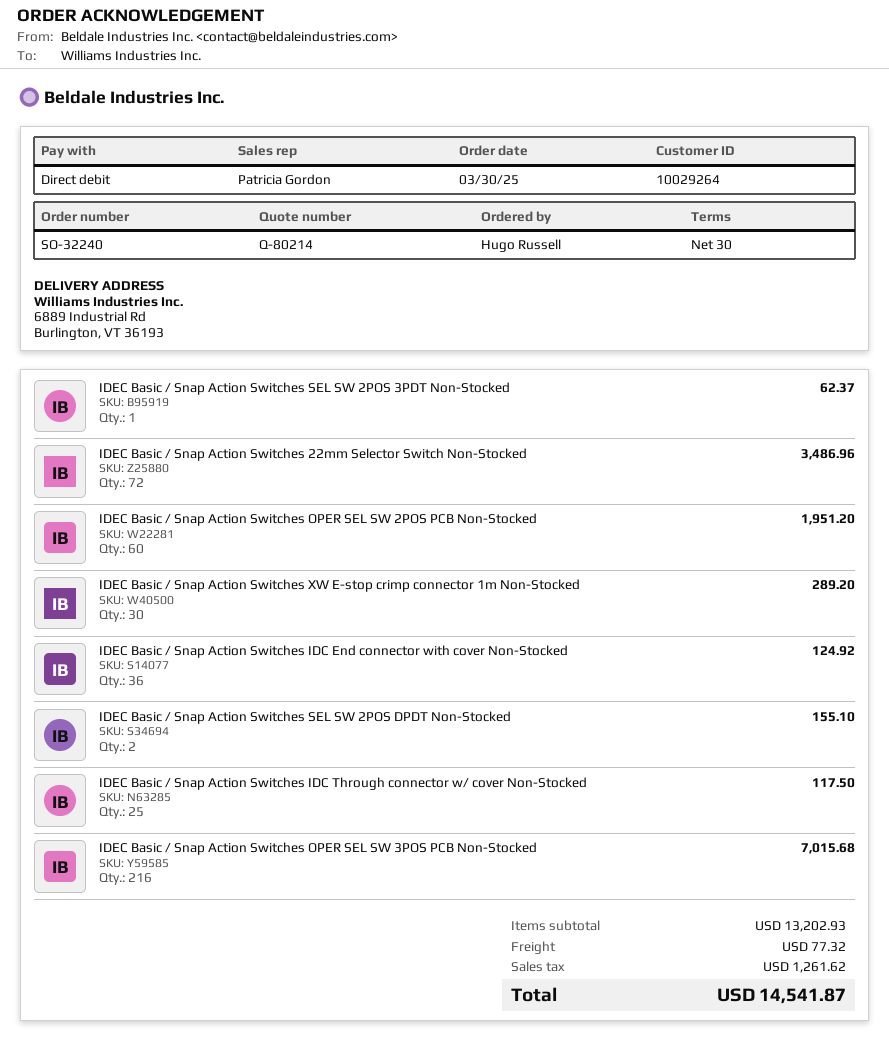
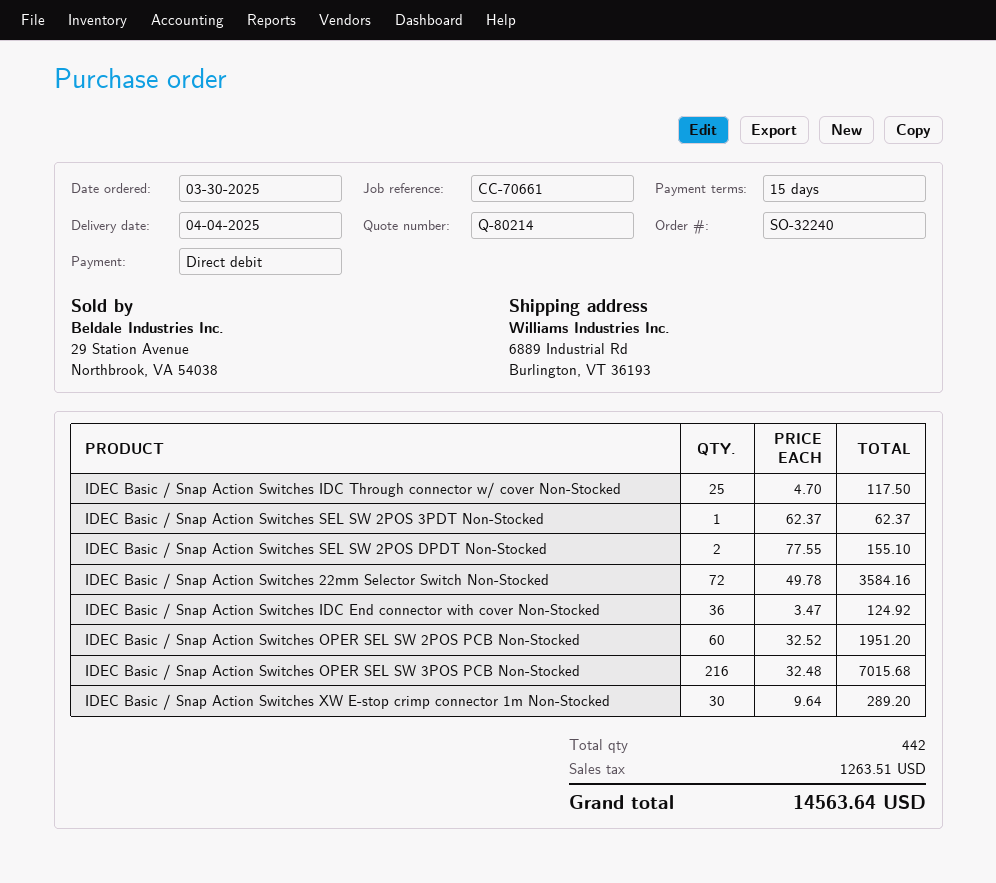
payment terms: 30 days -> 15 days
IDEC Basic / Snap Action Switches 22mm Selector Switch Non-Stocked: 72 for 3486.96 -> 72 for 3584.16
shipping: 77.32 -> none
tax: 1261.62 -> 1263.51
total: 14541.87 -> 14563.64

